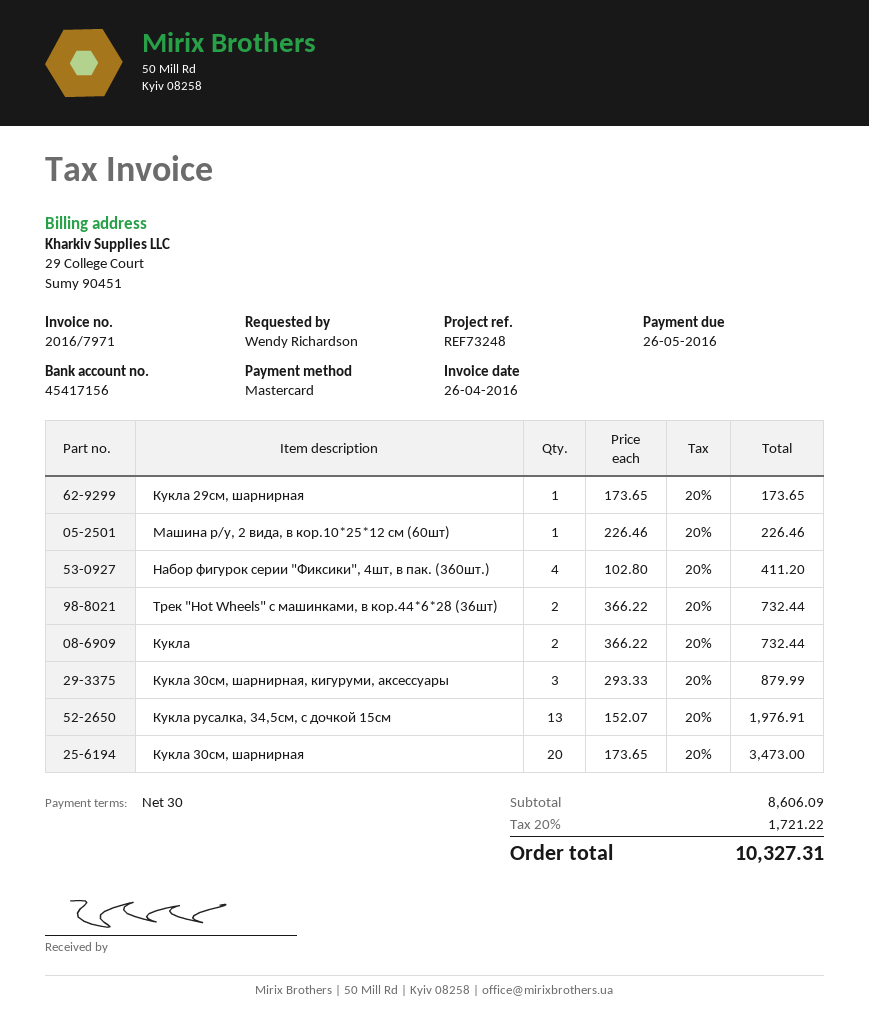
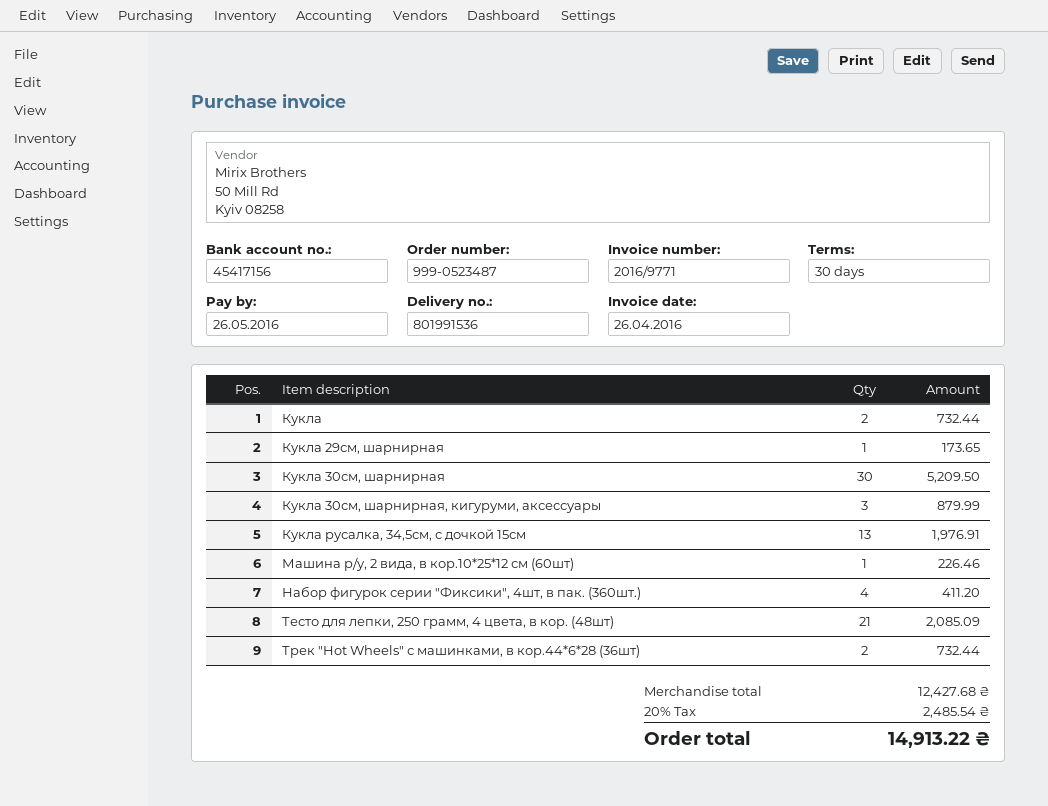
invoice number: 2016/7971 -> 2016/9771
Кукла 30см, шарнирная: 20 for 3473.00 -> 30 for 5209.50
Тесто для лепки, 250 грамм, 4 цвета, в кор. (48шт): none -> 21 for 2085.09
subtotal: 8606.09 -> 12427.68
tax: 20% = 1721.22 -> 20% = 2485.54
total: 10327.31 -> 14913.22

